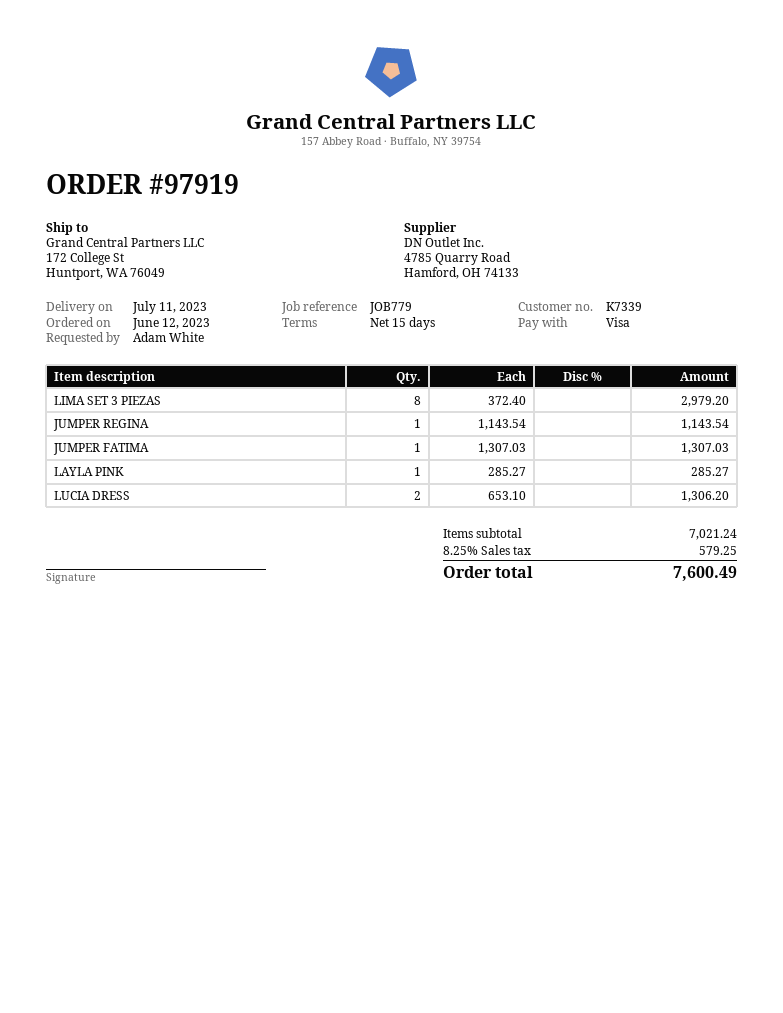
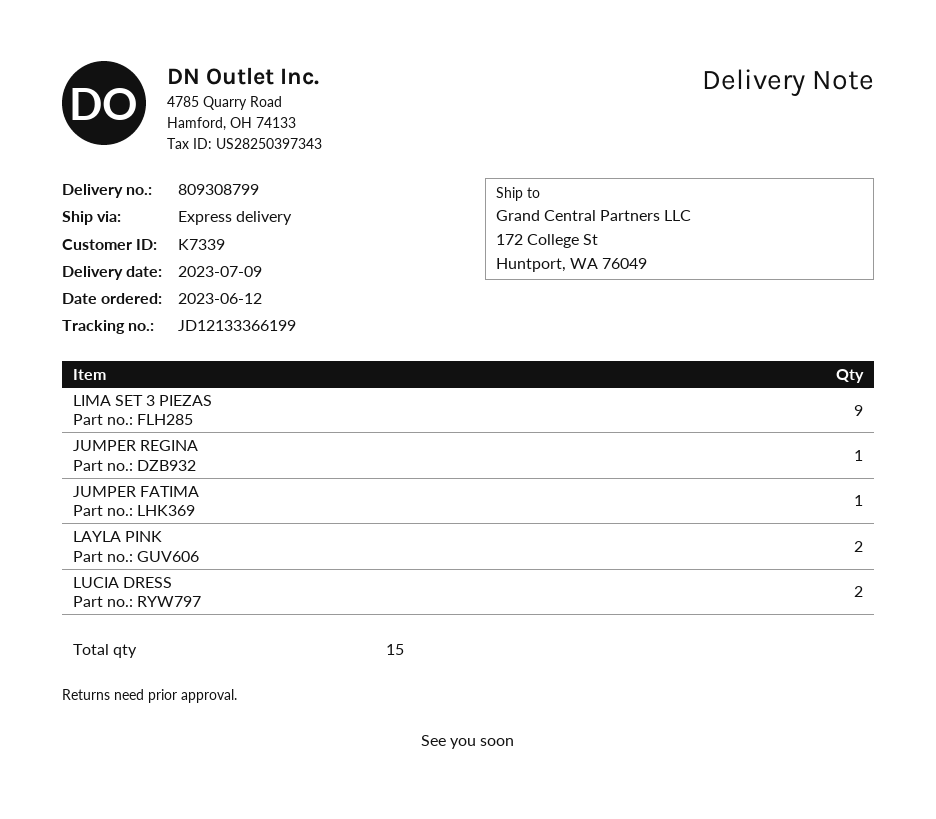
delivery date: 2023-07-11 -> 2023-07-09
LIMA SET 3 PIEZAS: 8 -> 9
LAYLA PINK: 1 -> 2

